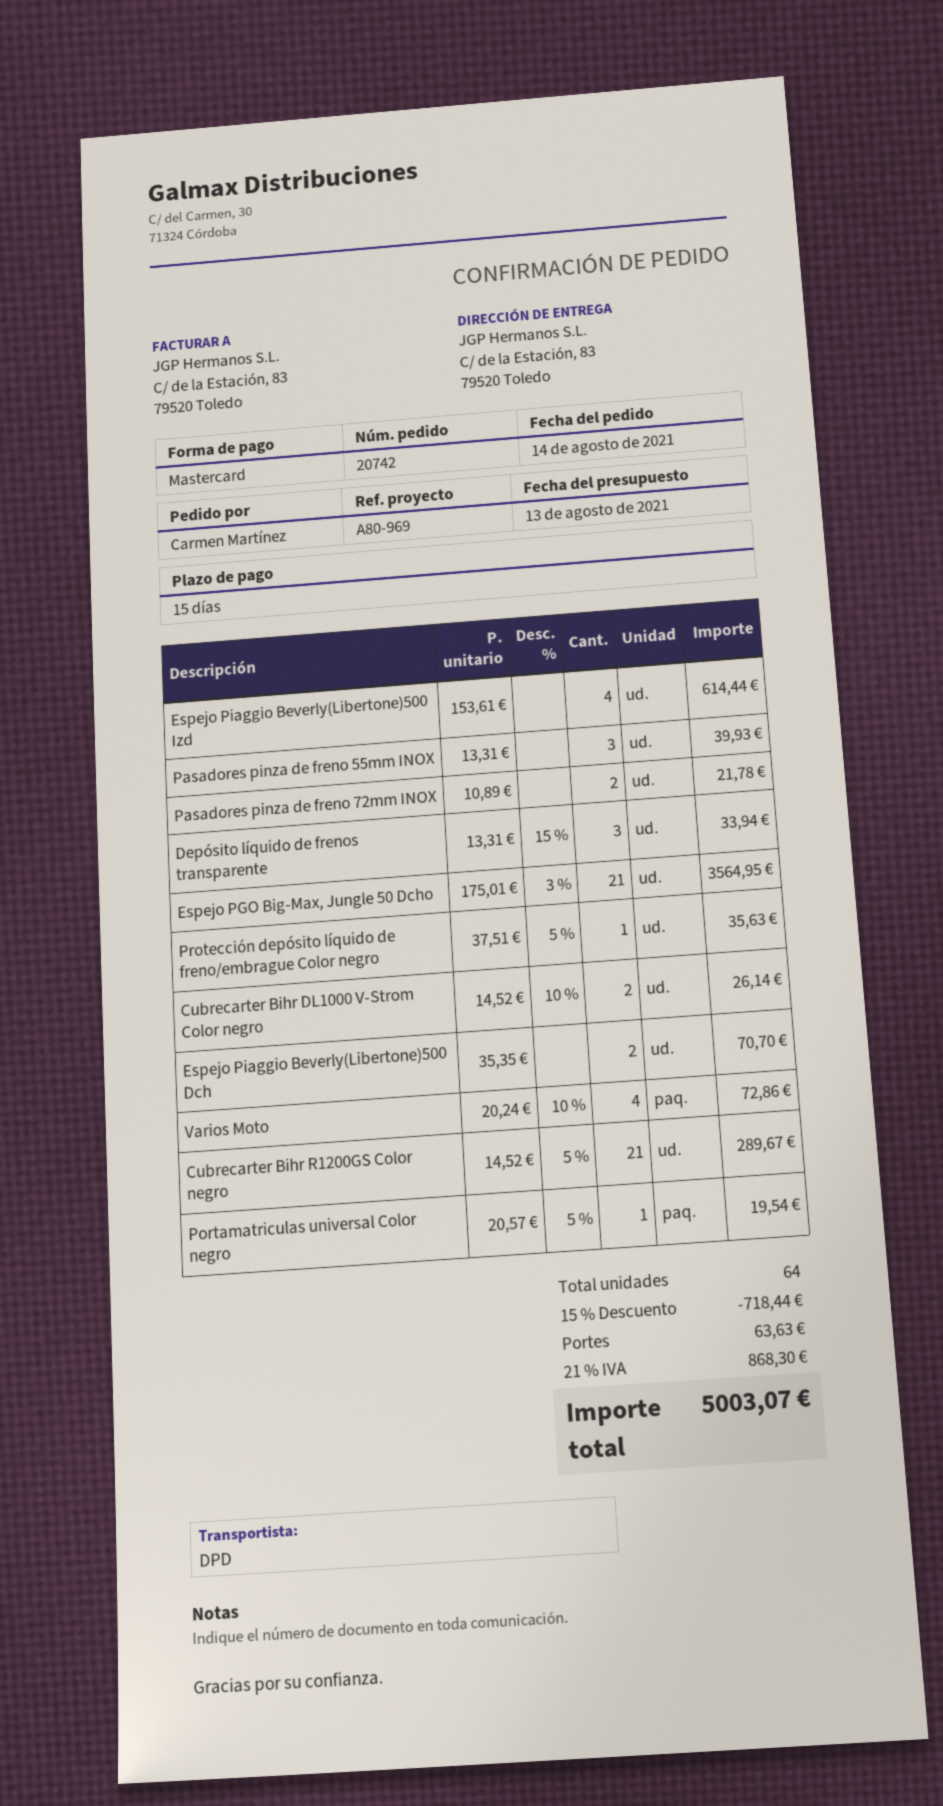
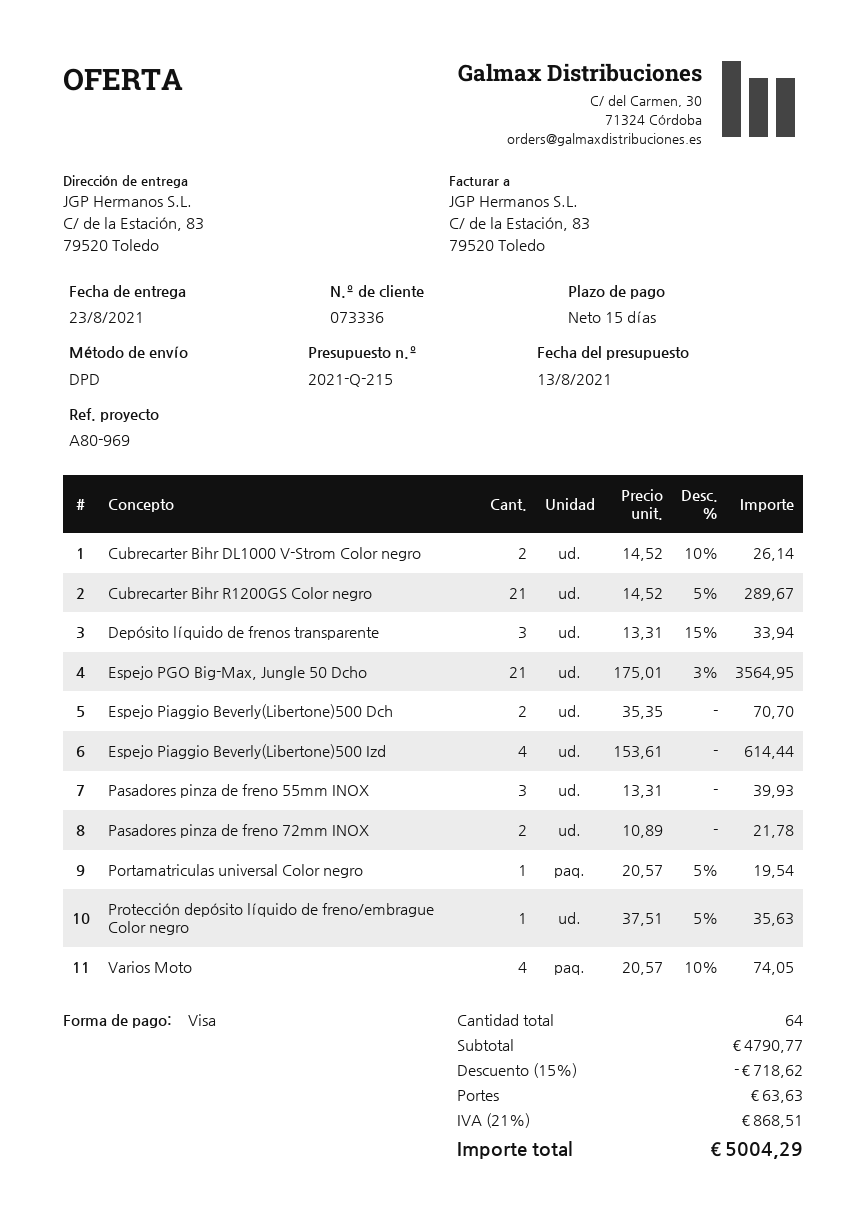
payment method: Mastercard -> Visa
Varios Moto: 4 x 20.24 - 10% = 72.86 -> 4 x 20.57 - 10% = 74.05
discount: 15% = 718.44 -> 15% = 718.62
tax: 21% = 868.30 -> 21% = 868.51
total: 5003.07 -> 5004.29

